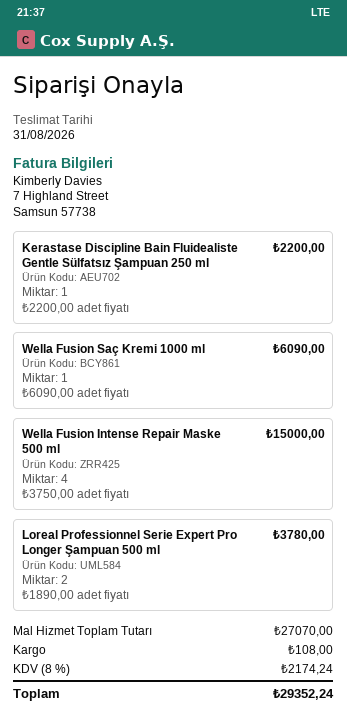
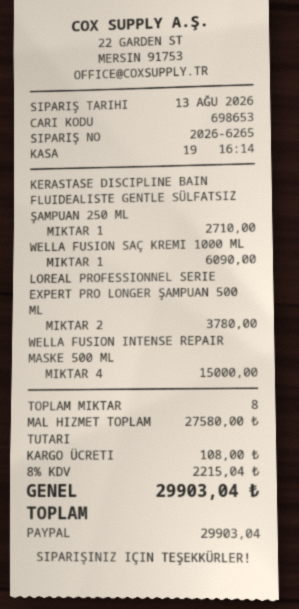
Kerastase Discipline Bain Fluidealiste Gentle Sülfatsız Şampuan 250 ml: 1 for 2200.00 -> 1 for 2710.00
subtotal: 27070.00 -> 27580.00
tax: 8% = 2174.24 -> 8% = 2215.04
total: 29352.24 -> 29903.04

